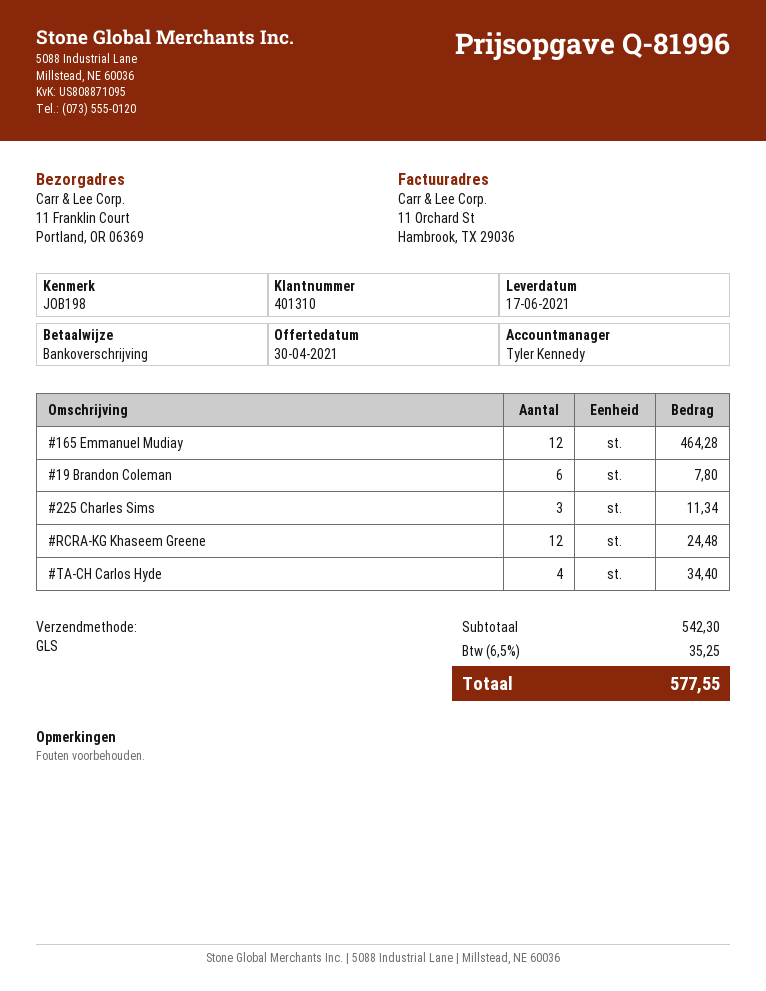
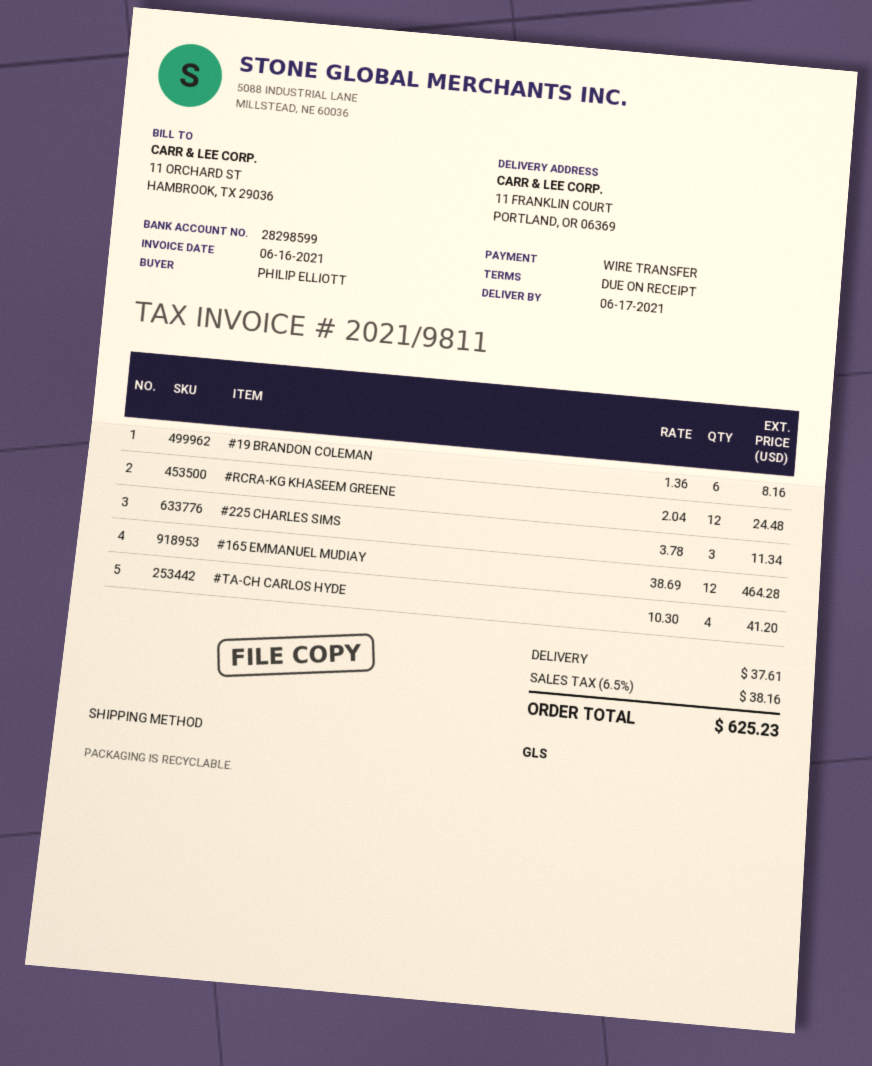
#19 Brandon Coleman: 6 for 7.80 -> 6 for 8.16
#TA-CH Carlos Hyde: 4 for 34.40 -> 4 for 41.20
shipping: none -> 37.61
tax: 6.5% = 35.25 -> 6.5% = 38.16
total: 577.55 -> 625.23

